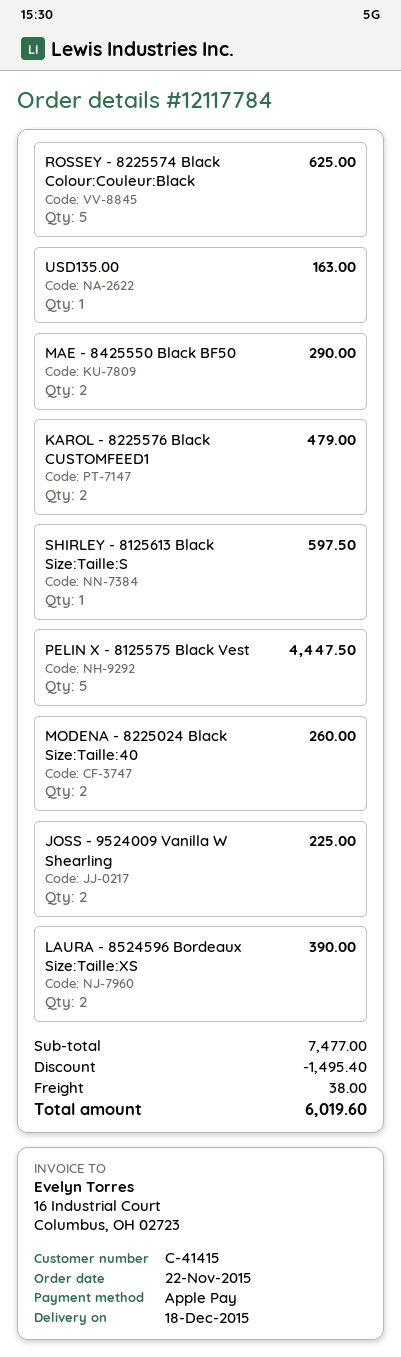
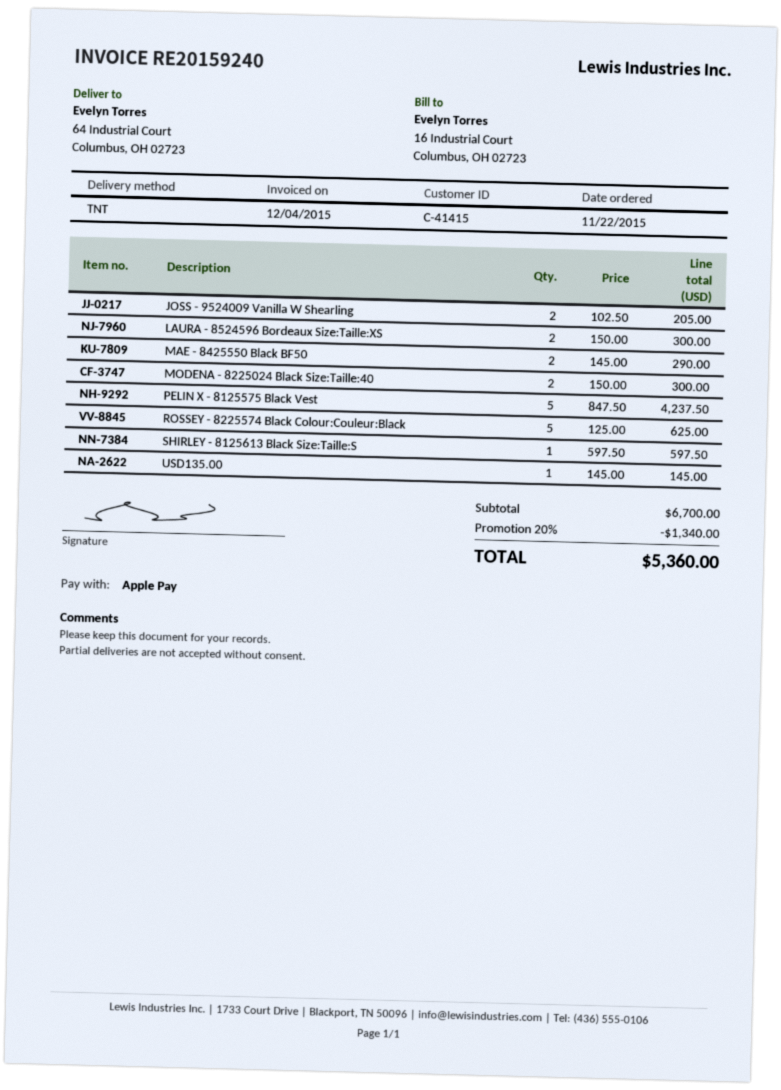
USD135.00: 1 for 163.00 -> 1 for 145.00
KAROL - 8225576 Black CUSTOMFEED1: 2 for 479.00 -> none
PELIN X - 8125575 Black Vest: 5 for 4447.50 -> 5 for 4237.50
MODENA - 8225024 Black Size:Taille:40: 2 for 260.00 -> 2 for 300.00
JOSS - 9524009 Vanilla W Shearling: 2 for 225.00 -> 2 for 205.00
LAURA - 8524596 Bordeaux Size:Taille:XS: 2 for 390.00 -> 2 for 300.00
subtotal: 7477.00 -> 6700.00
discount: 1495.40 -> 1340.00
shipping: 38.00 -> none
total: 6019.60 -> 5360.00

